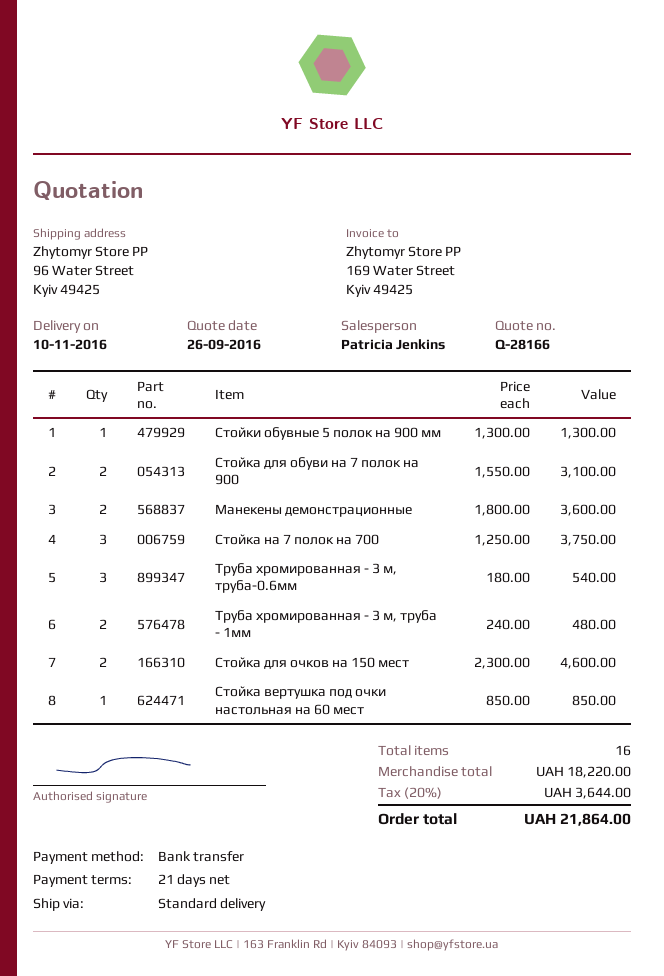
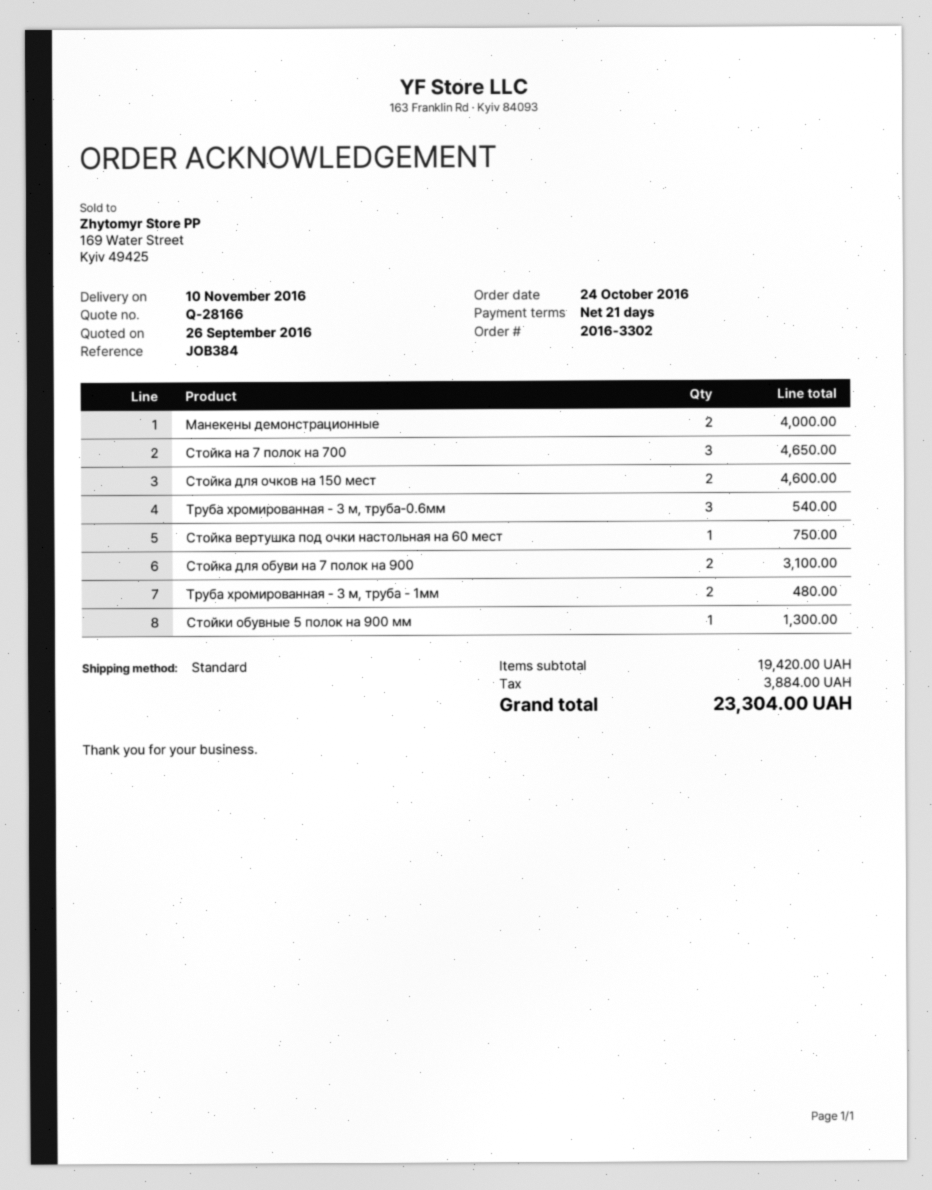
Манекены демонстрационные: 2 for 3600.00 -> 2 for 4000.00
Стойка на 7 полок на 700: 3 for 3750.00 -> 3 for 4650.00
Стойка вертушка под очки настольная на 60 мест: 1 for 850.00 -> 1 for 750.00
subtotal: 18220.00 -> 19420.00
tax: 3644.00 -> 3884.00
total: 21864.00 -> 23304.00

